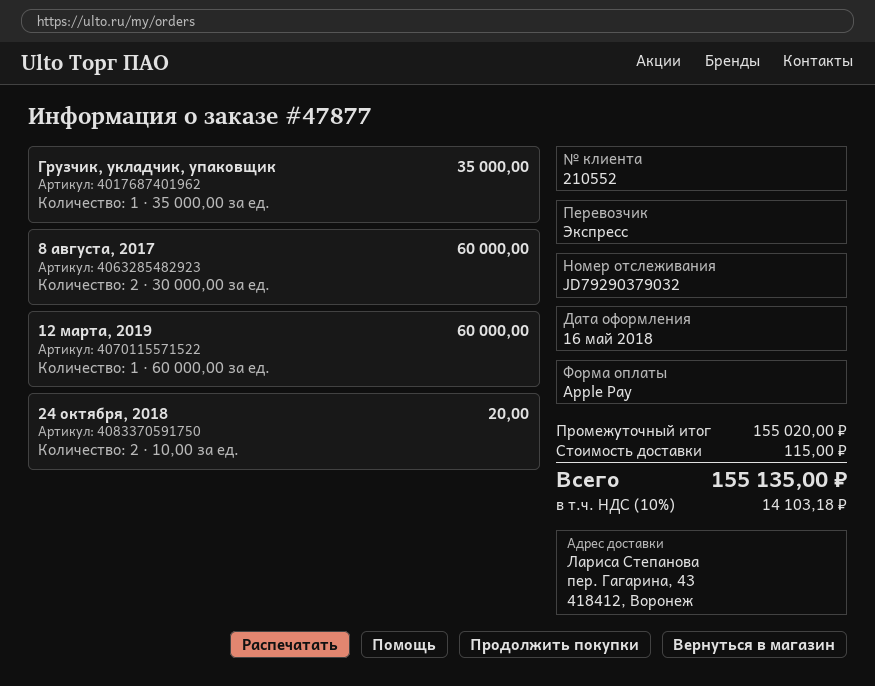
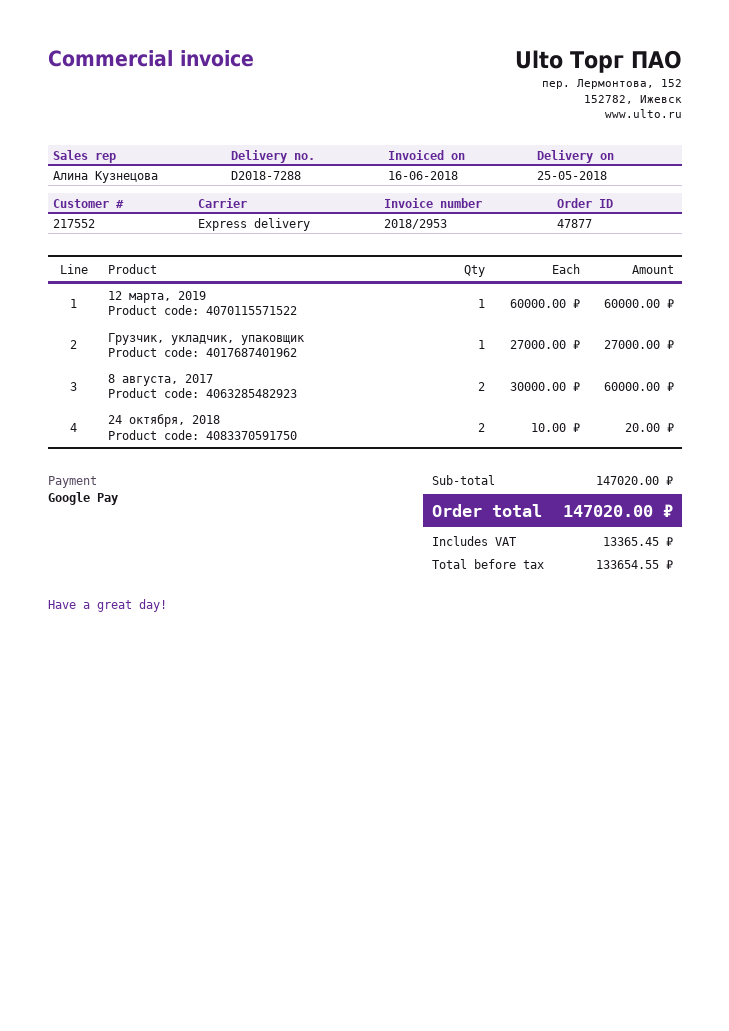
customer number: 210552 -> 217552
payment method: Apple Pay -> Google Pay
Грузчик, укладчик, упаковщик: 1 x 35000.00 = 35000.00 -> 1 x 27000.00 = 27000.00
subtotal: 155020.00 -> 147020.00
shipping: 115.00 -> none
tax: 14103.18 -> 13365.45
total: 155135.00 -> 147020.00

